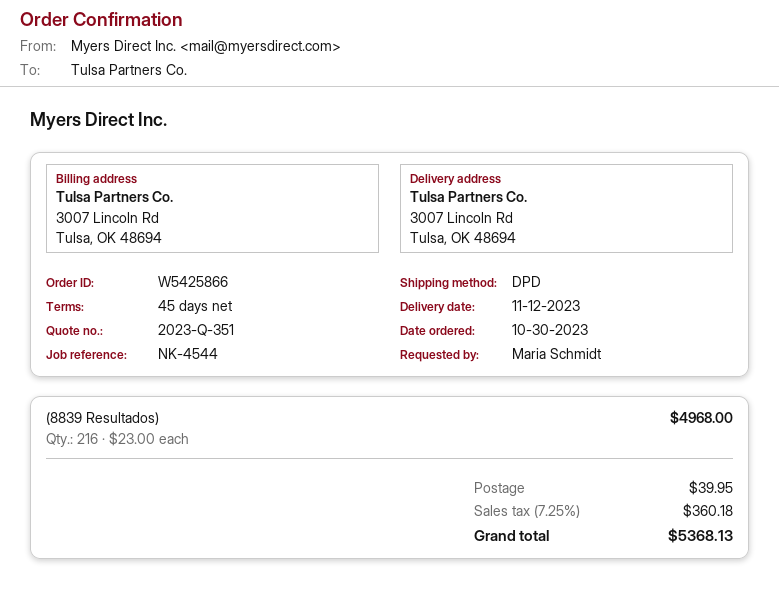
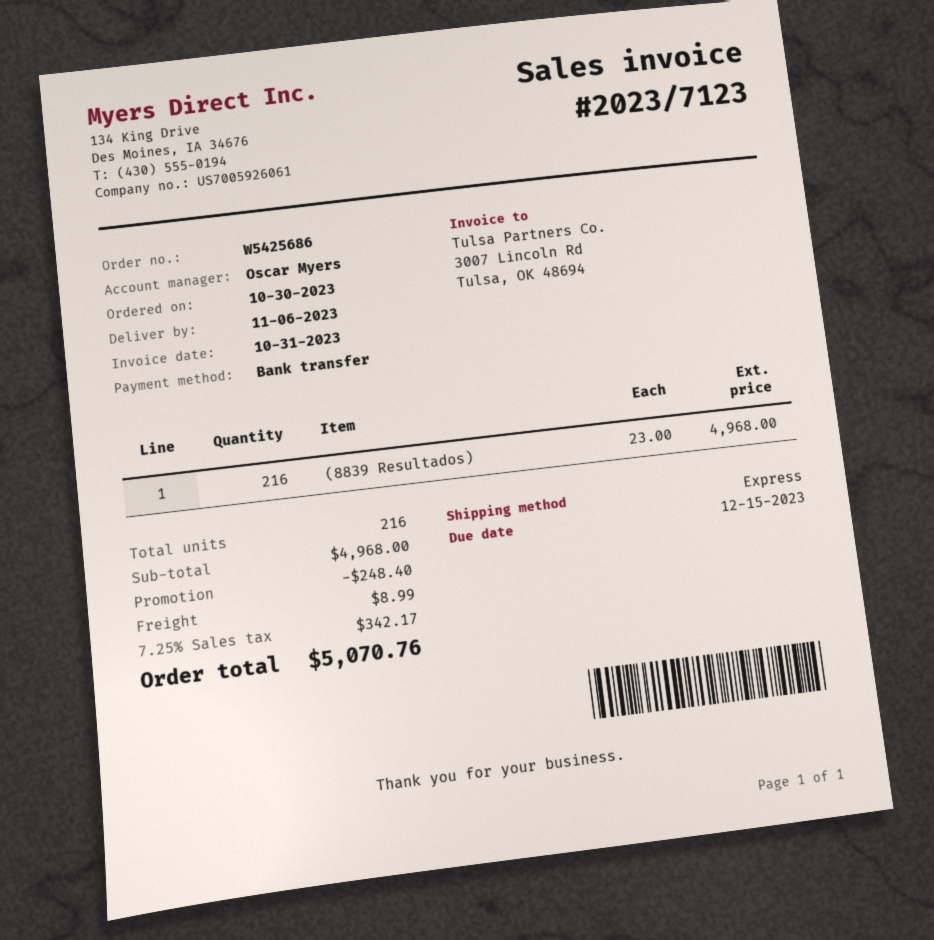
order number: W5425866 -> W5425686
delivery date: 2023-11-12 -> 2023-11-06
shipping method: DPD -> express
discount: none -> 248.40
shipping: 39.95 -> 8.99
tax: 7.25% = 360.18 -> 7.25% = 342.17
total: 5368.13 -> 5070.76

